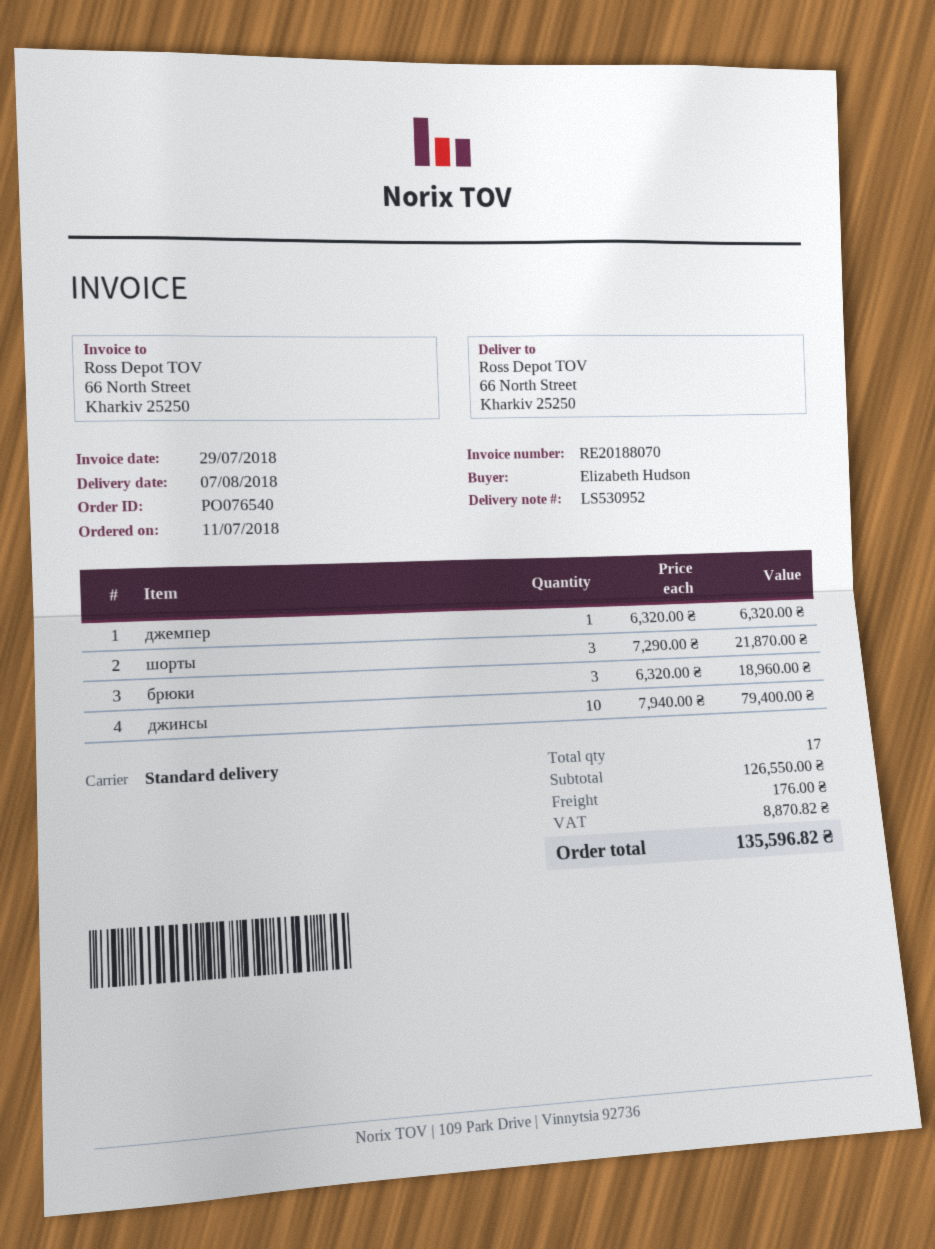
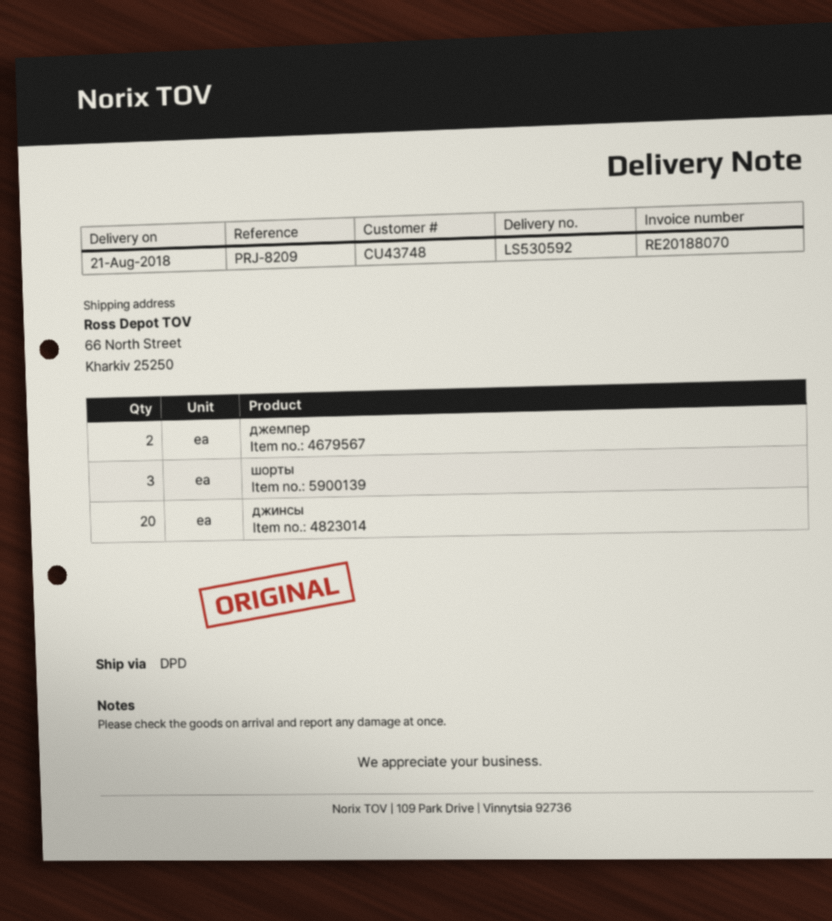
delivery note number: LS530952 -> LS530592
delivery date: 2018-08-07 -> 2018-08-21
shipping method: standard -> DPD
джемпер: 1 -> 2
брюки: 3 -> none
джинсы: 10 -> 20

